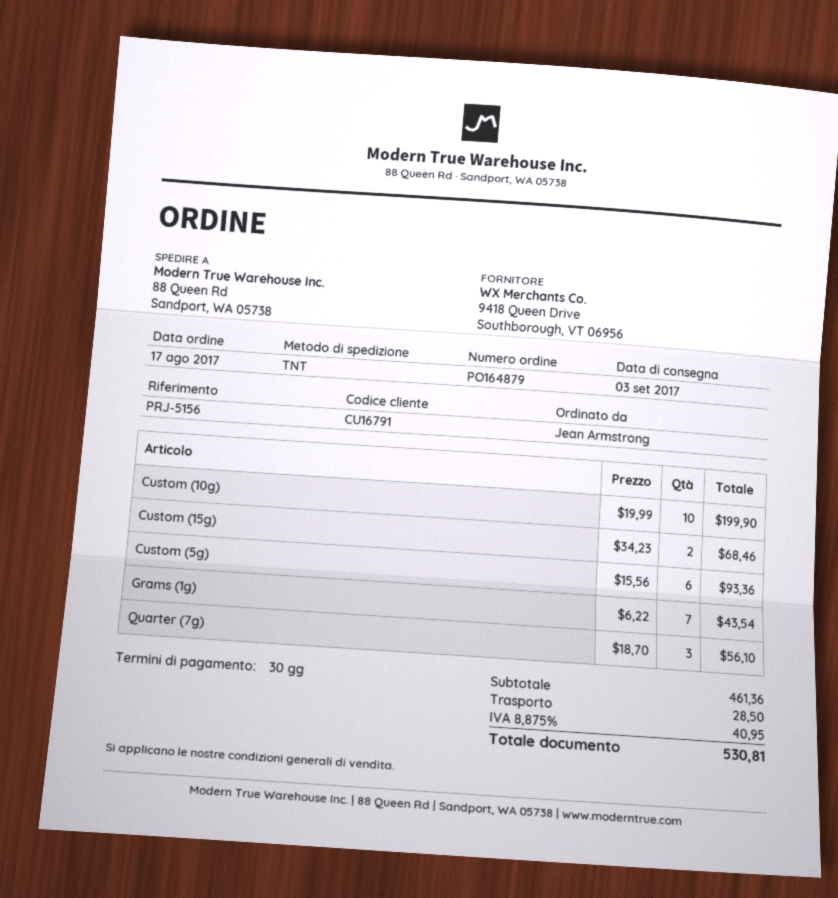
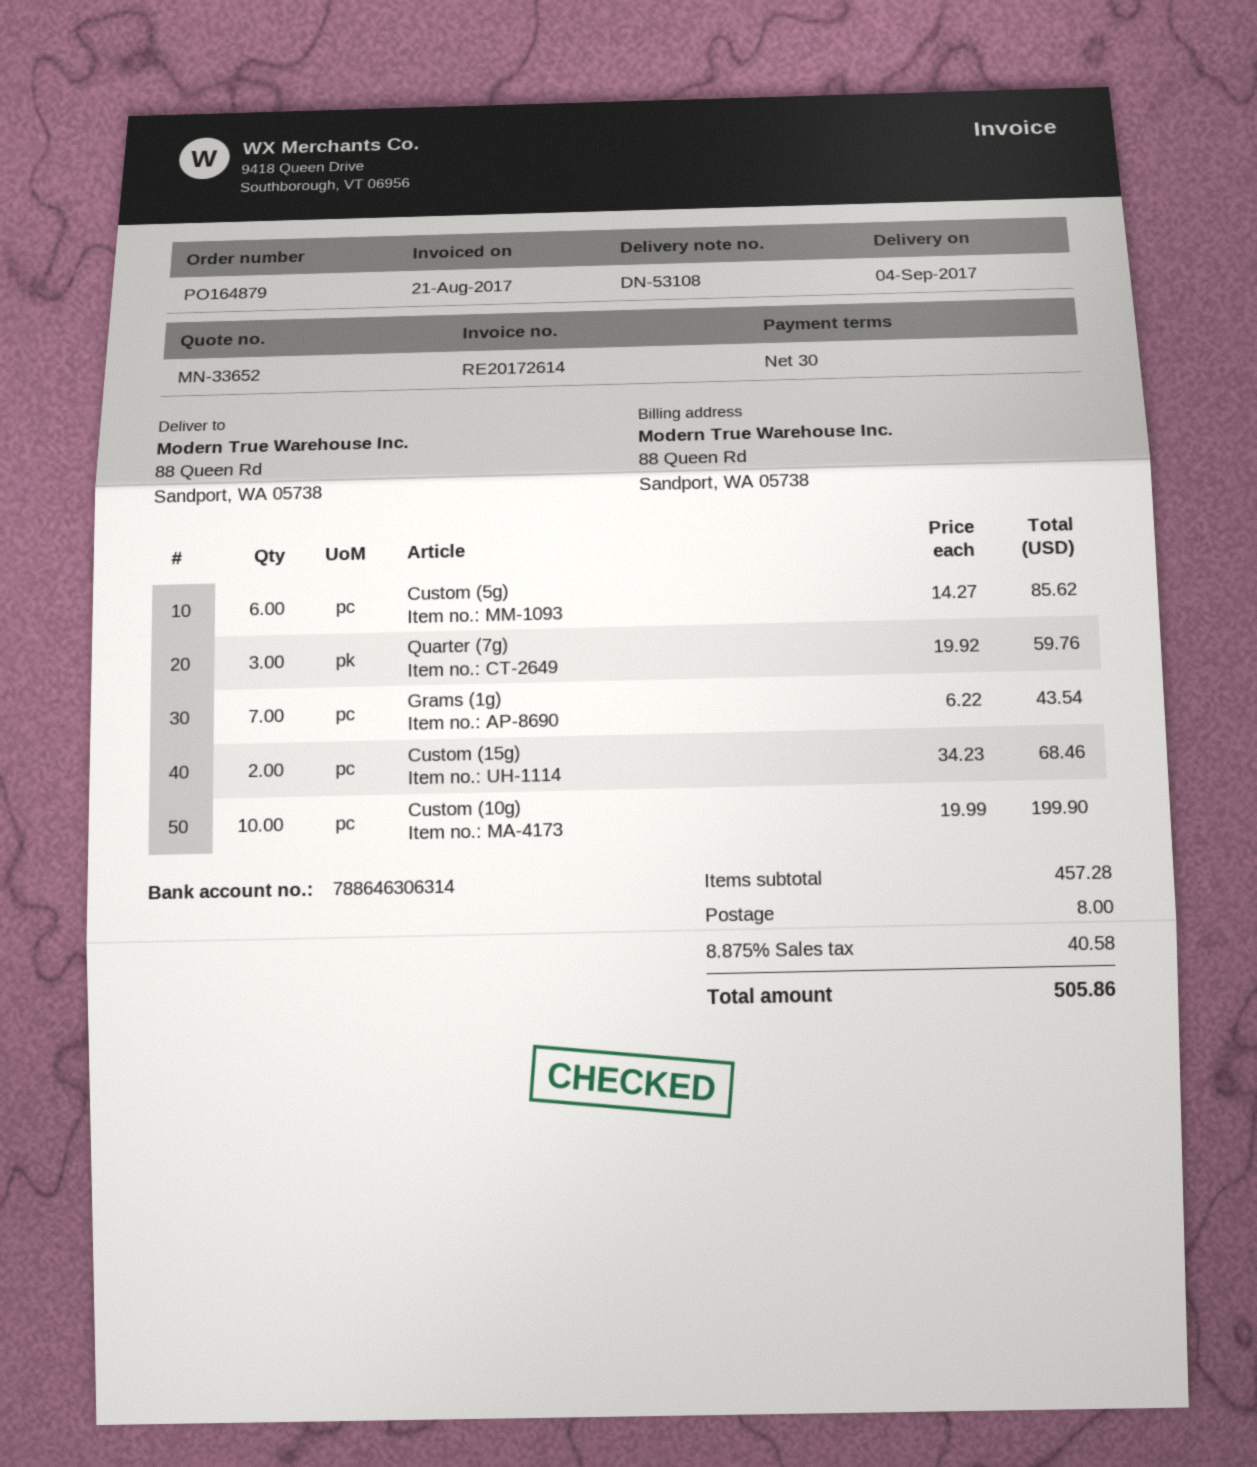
delivery date: 2017-09-03 -> 2017-09-04
Custom (5g): 6 x 15.56 = 93.36 -> 6 x 14.27 = 85.62
Quarter (7g): 3 x 18.70 = 56.10 -> 3 x 19.92 = 59.76
subtotal: 461.36 -> 457.28
shipping: 28.50 -> 8.00
tax: 8.875% = 40.95 -> 8.875% = 40.58
total: 530.81 -> 505.86

